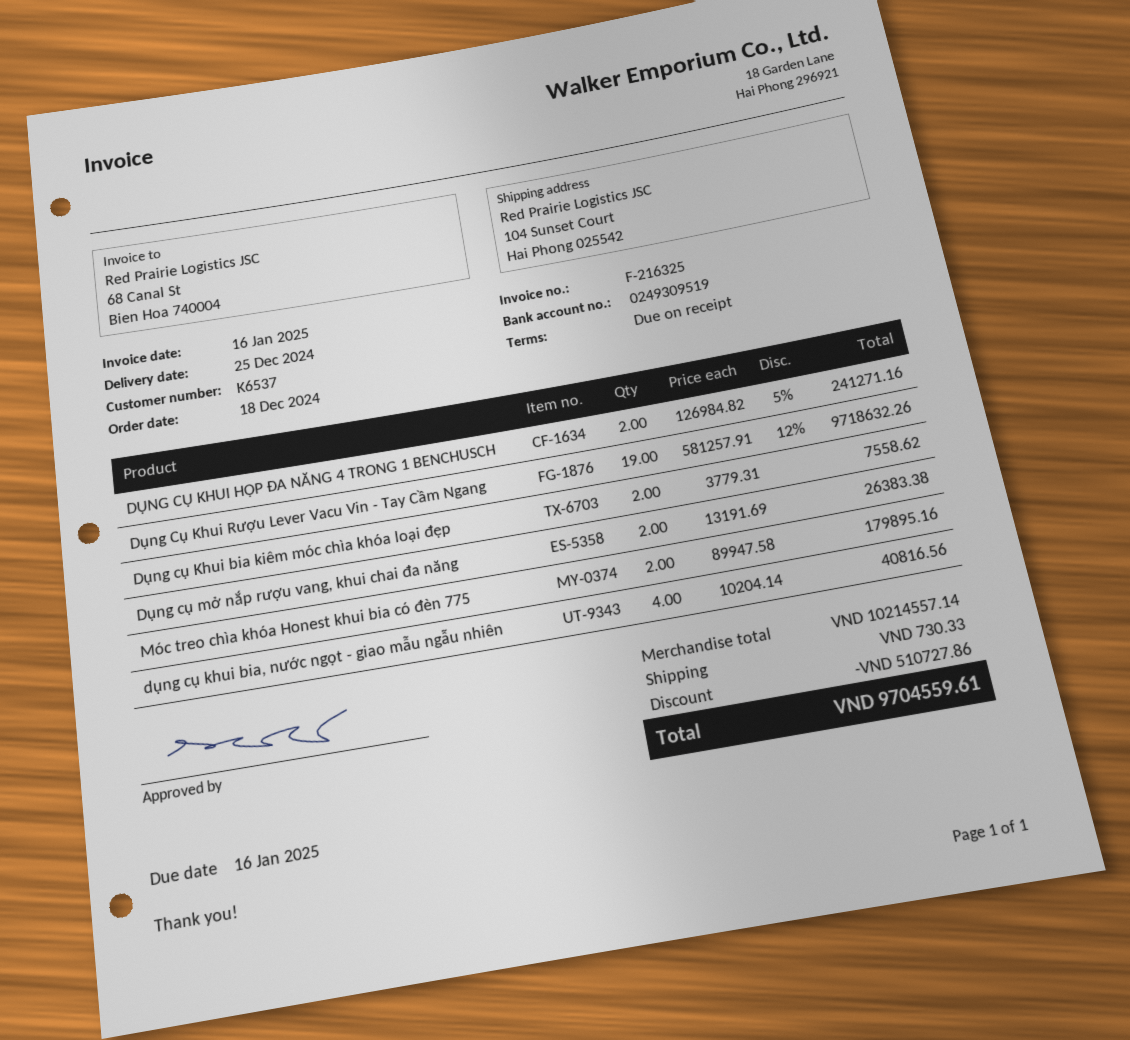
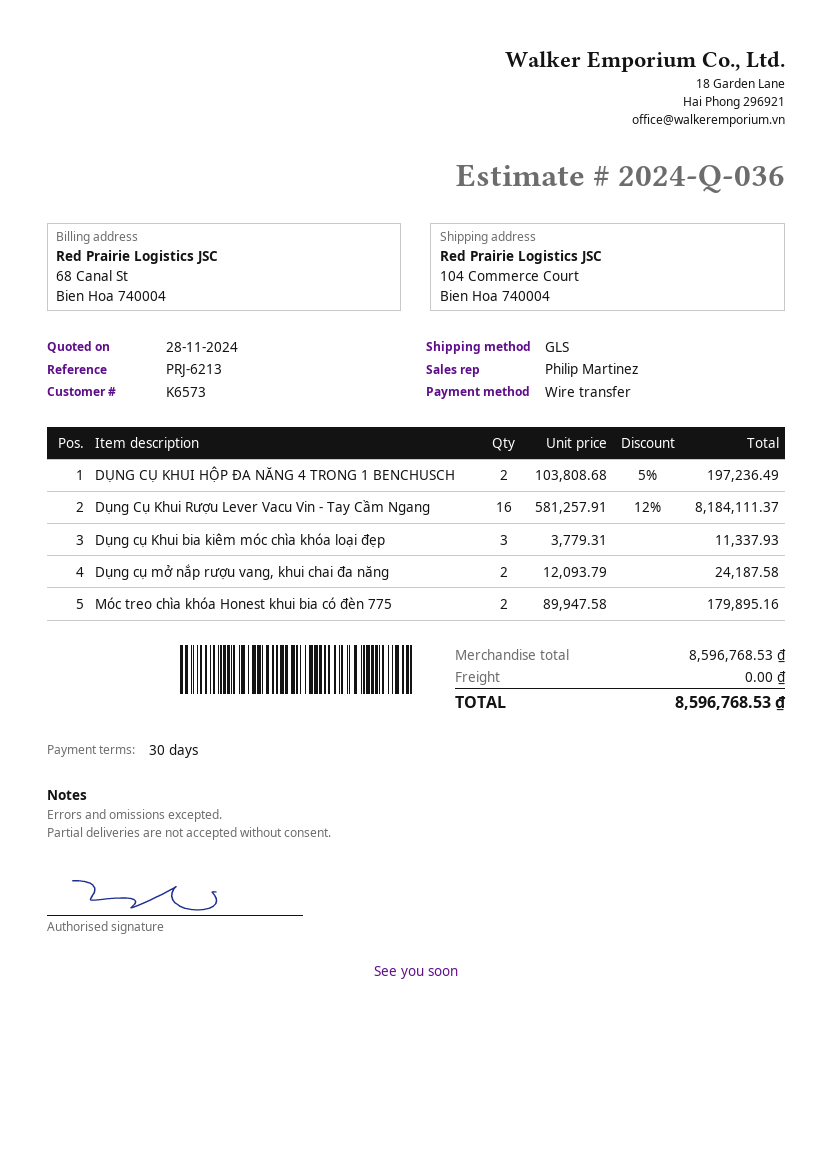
payment terms: on receipt -> 30 days
customer number: K6537 -> K6573
ship to: 104 Sunset Court, Hai Phong 025542 -> 104 Commerce Court, Bien Hoa 740004
DỤNG CỤ KHUI HỘP ĐA NĂNG 4 TRONG 1 BENCHUSCH: 2 x 126984.82 - 5% = 241271.16 -> 2 x 103808.68 - 5% = 197236.49
Dụng Cụ Khui Rượu Lever Vacu Vin - Tay Cầm Ngang: 19 x 581257.91 - 12% = 9718632.26 -> 16 x 581257.91 - 12% = 8184111.37
Dụng cụ Khui bia kiêm móc chìa khóa loại đẹp: 2 x 3779.31 = 7558.62 -> 3 x 3779.31 = 11337.93
Dụng cụ mở nắp rượu vang, khui chai đa năng: 2 x 13191.69 = 26383.38 -> 2 x 12093.79 = 24187.58
dụng cụ khui bia, nước ngọt - giao mẫu ngẫu nhiên: 4 x 10204.14 = 40816.56 -> none
subtotal: 10214557.14 -> 8596768.53
discount: 510727.86 -> none
shipping: 730.33 -> 0.00
total: 9704559.61 -> 8596768.53

